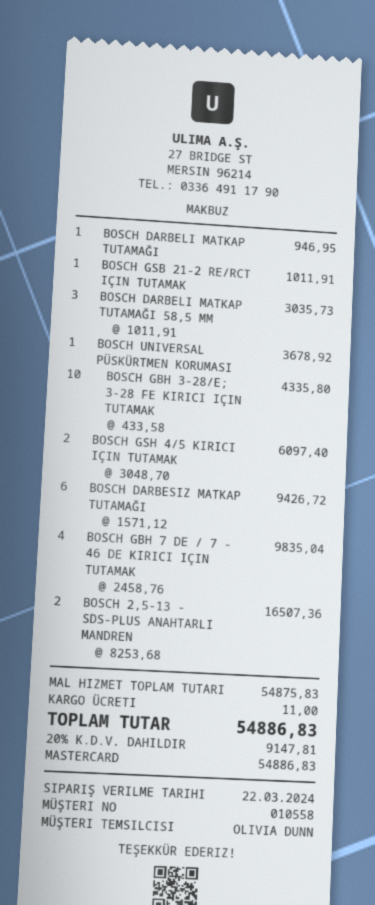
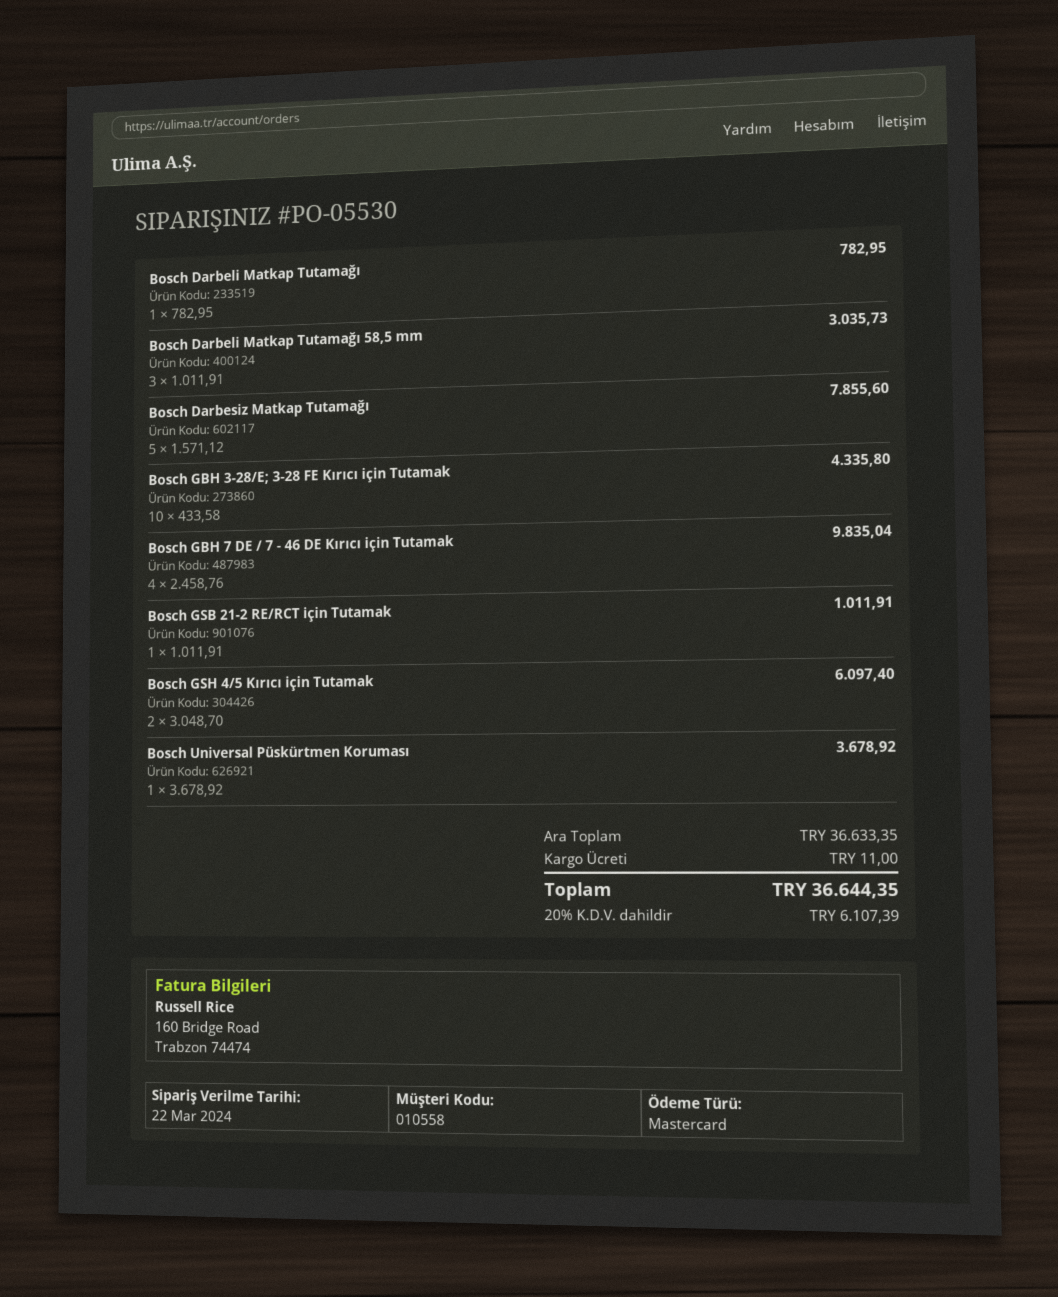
BOSCH DARBELI MATKAP TUTAMAĞI: 1 x 946.95 = 946.95 -> 1 x 782.95 = 782.95
BOSCH DARBESIZ MATKAP TUTAMAĞI: 6 x 1571.12 = 9426.72 -> 5 x 1571.12 = 7855.60
BOSCH 2,5-13 - SDS-PLUS ANAHTARLI MANDREN: 2 x 8253.68 = 16507.36 -> none
subtotal: 54875.83 -> 36633.35
tax: 20% = 9147.81 -> 20% = 6107.39
total: 54886.83 -> 36644.35

